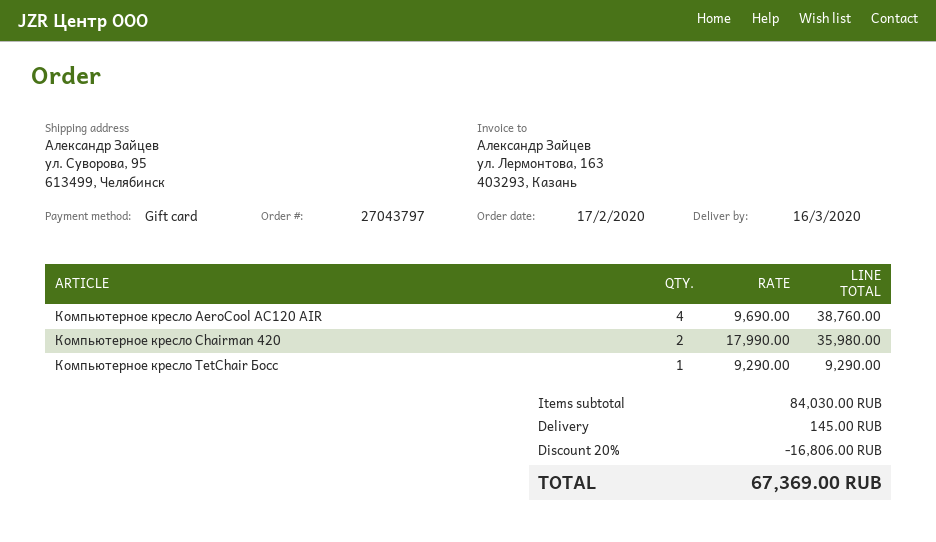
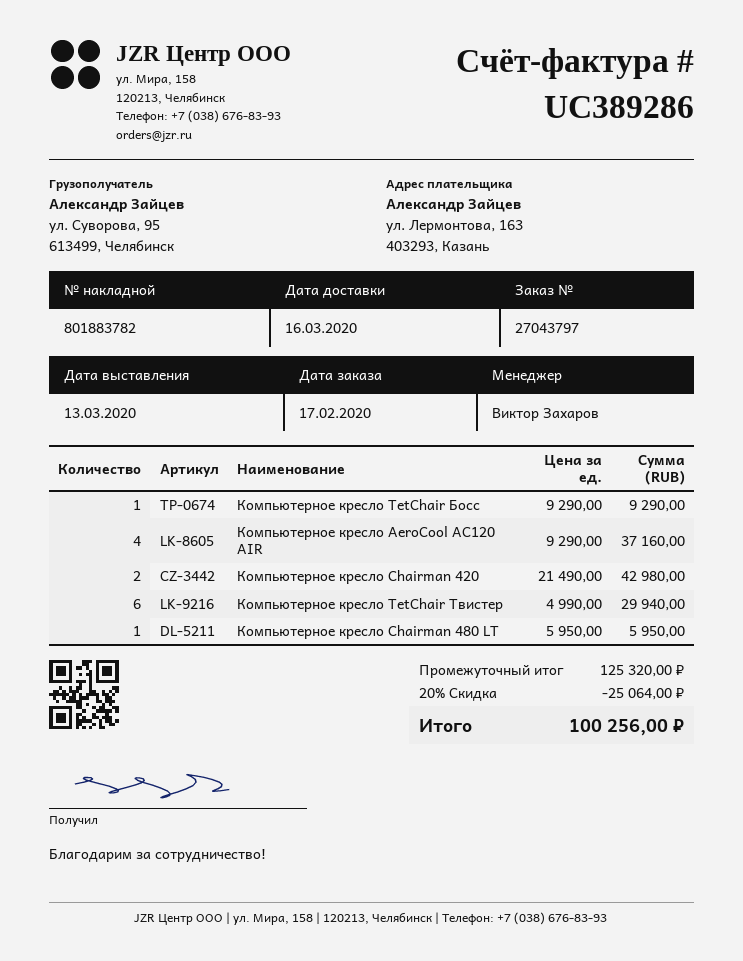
Компьютерное кресло AeroCool AC120 AIR: 4 x 9690.00 = 38760.00 -> 4 x 9290.00 = 37160.00
Компьютерное кресло Chairman 420: 2 x 17990.00 = 35980.00 -> 2 x 21490.00 = 42980.00
Компьютерное кресло TetChair Твистер: none -> 6 x 4990.00 = 29940.00
Компьютерное кресло Chairman 480 LT: none -> 1 x 5950.00 = 5950.00
subtotal: 84030.00 -> 125320.00
discount: 20% = 16806.00 -> 20% = 25064.00
shipping: 145.00 -> none
total: 67369.00 -> 100256.00

